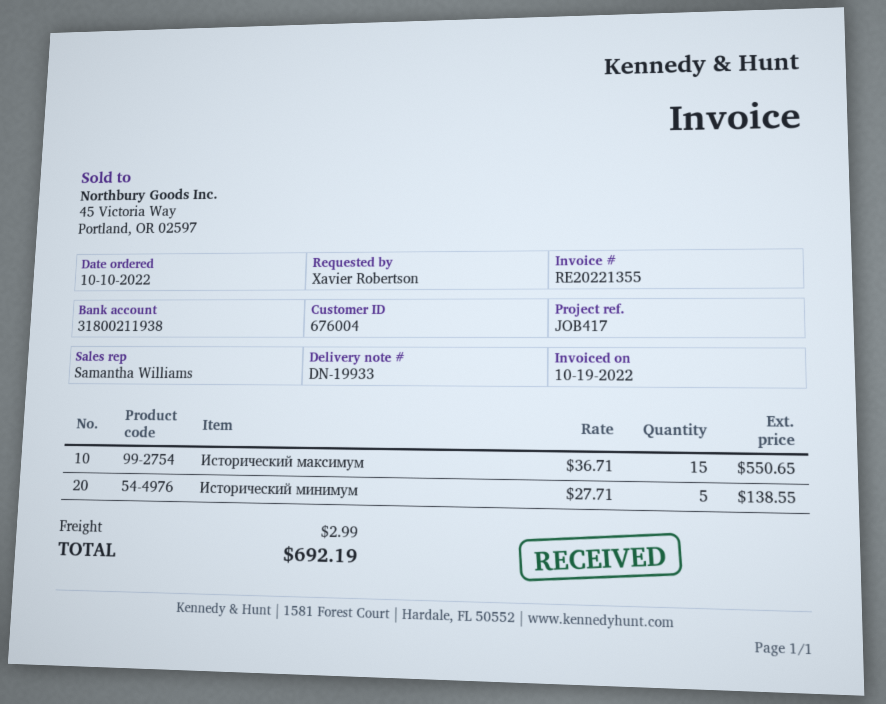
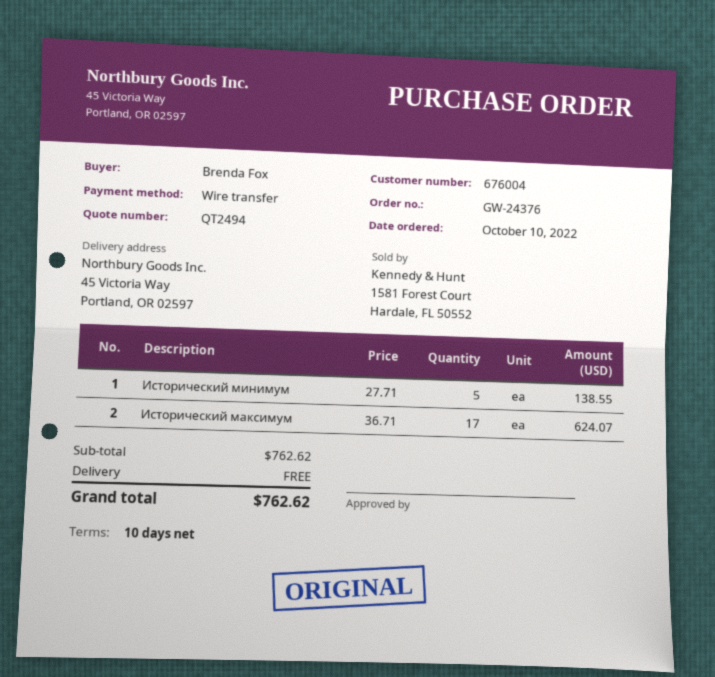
ordered by: Xavier Robertson -> Brenda Fox
Исторический максимум: 15 x 36.71 = 550.65 -> 17 x 36.71 = 624.07
shipping: 2.99 -> 0.00
total: 692.19 -> 762.62

